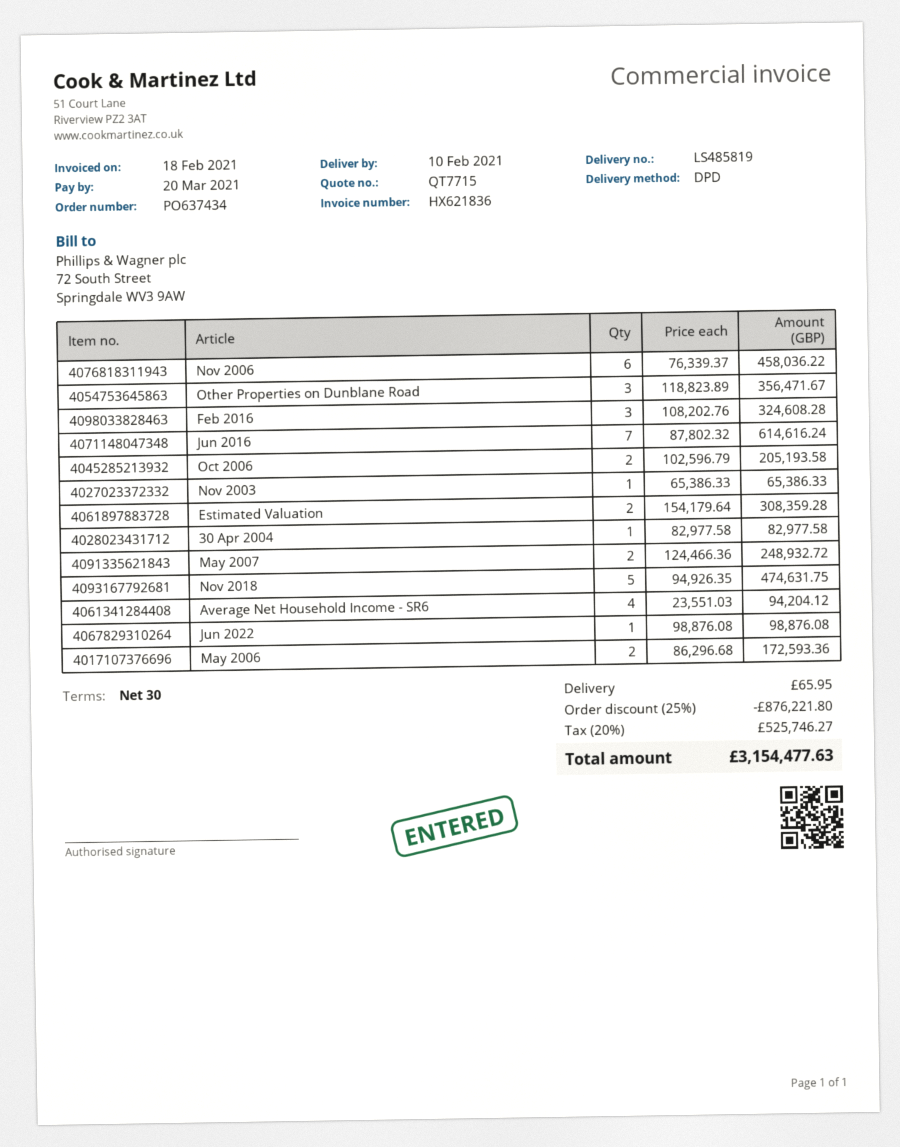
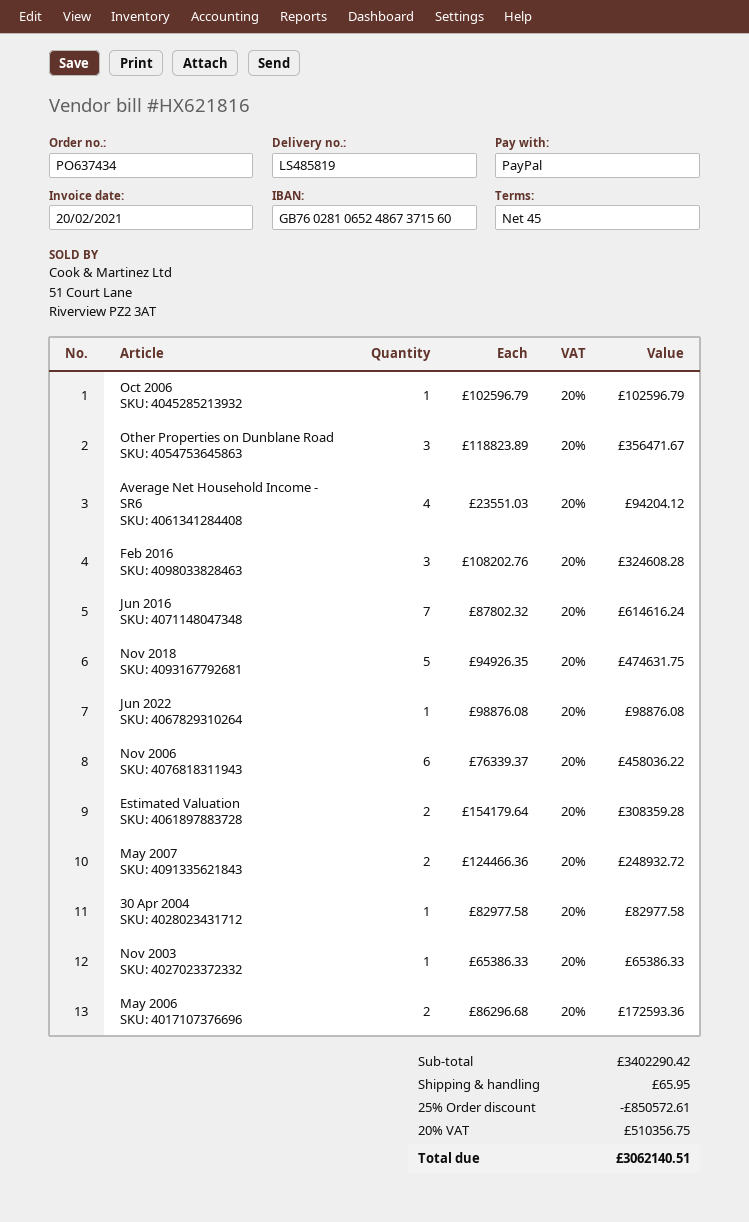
invoice number: HX621836 -> HX621816
invoice date: 2021-02-18 -> 2021-02-20
payment terms: 30 days -> 45 days
Oct 2006: 2 x 102596.79 = 205193.58 -> 1 x 102596.79 = 102596.79
discount: 25% = 876221.80 -> 25% = 850572.61
tax: 20% = 525746.27 -> 20% = 510356.75
total: 3154477.63 -> 3062140.51

